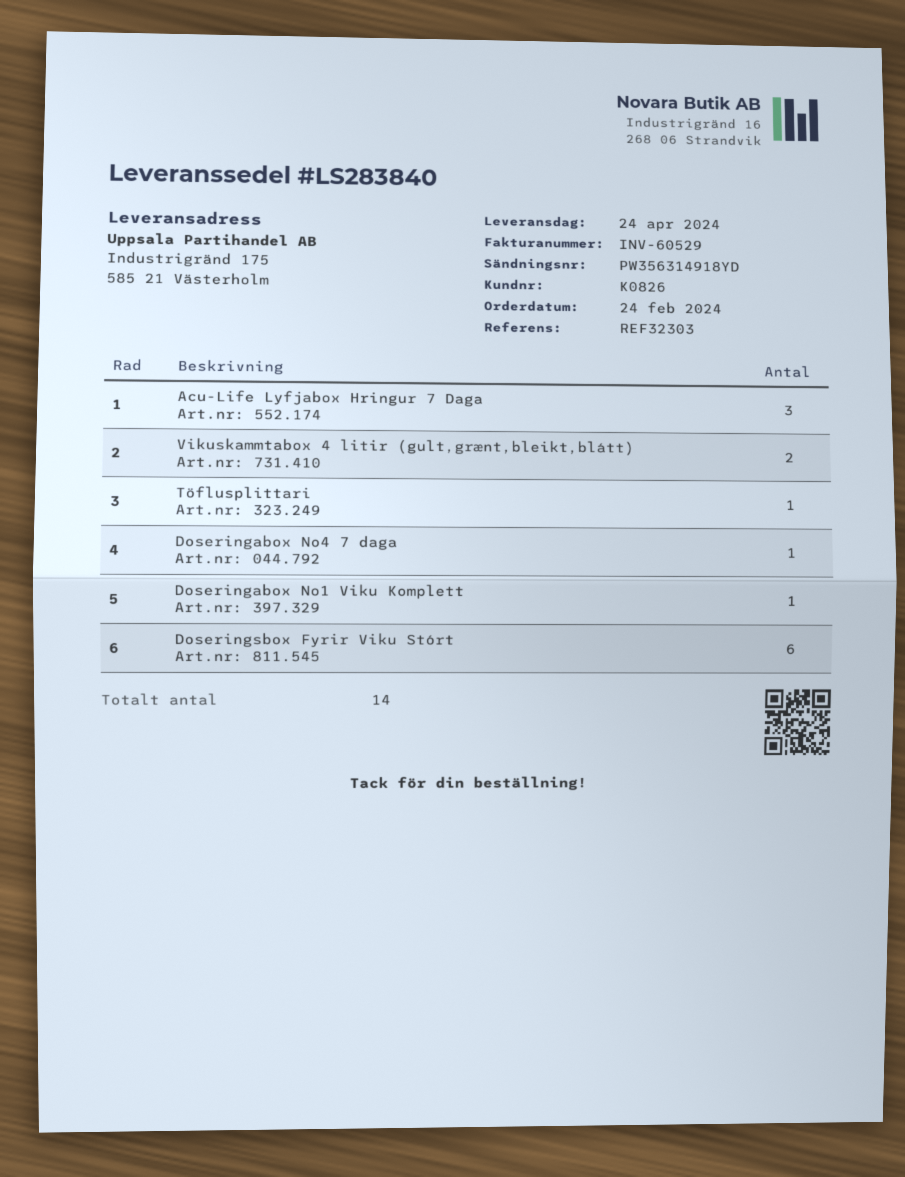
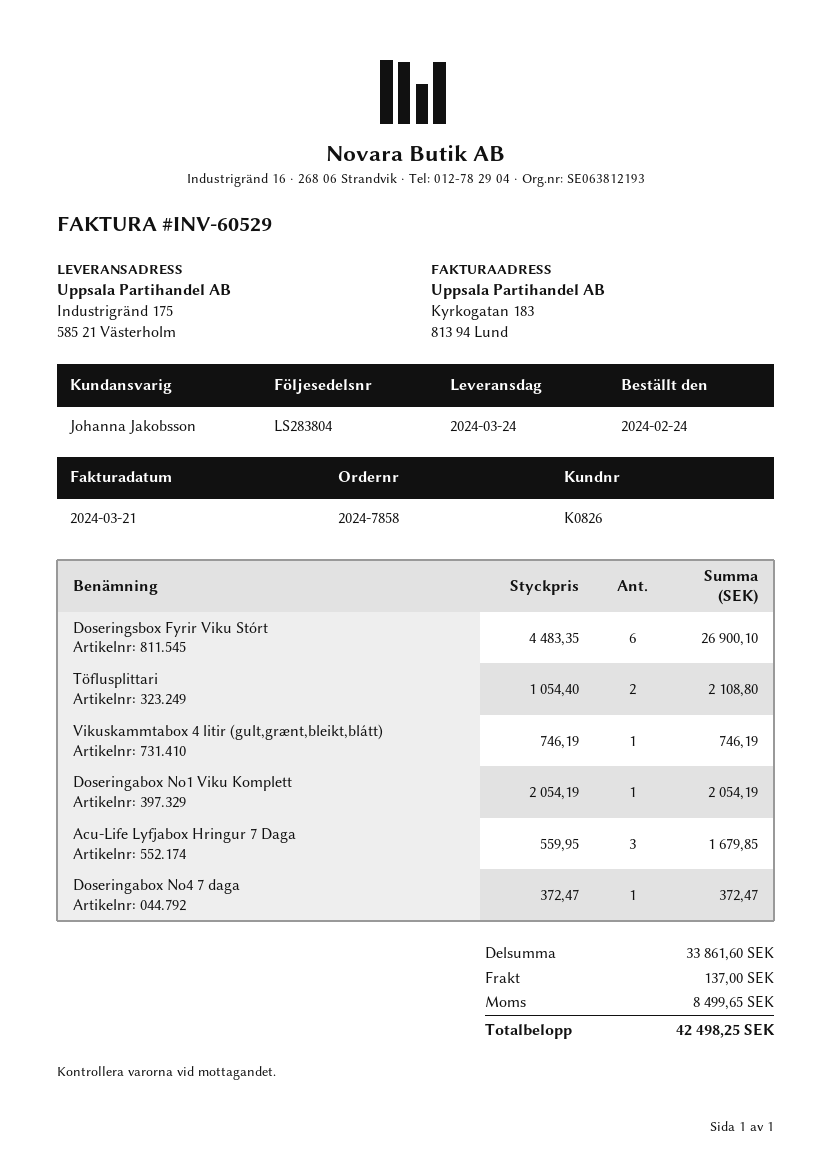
delivery note number: LS283840 -> LS283804
delivery date: 2024-04-24 -> 2024-03-24
Vikuskammtabox 4 litir (gult,grænt,bleikt,blátt): 2 -> 1
Töflusplittari: 1 -> 2

